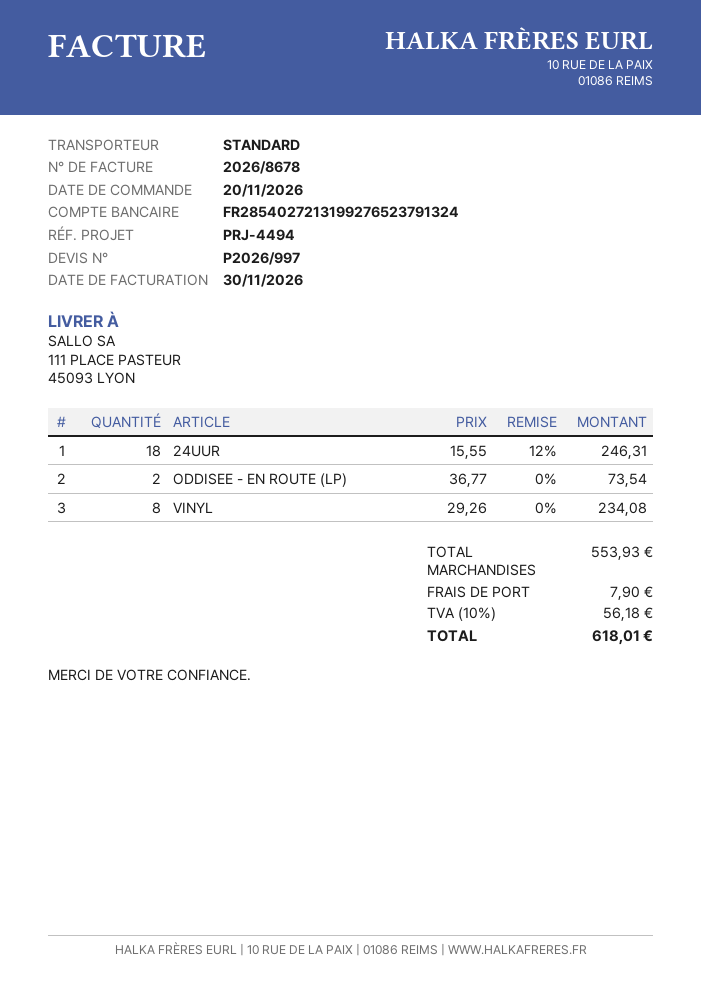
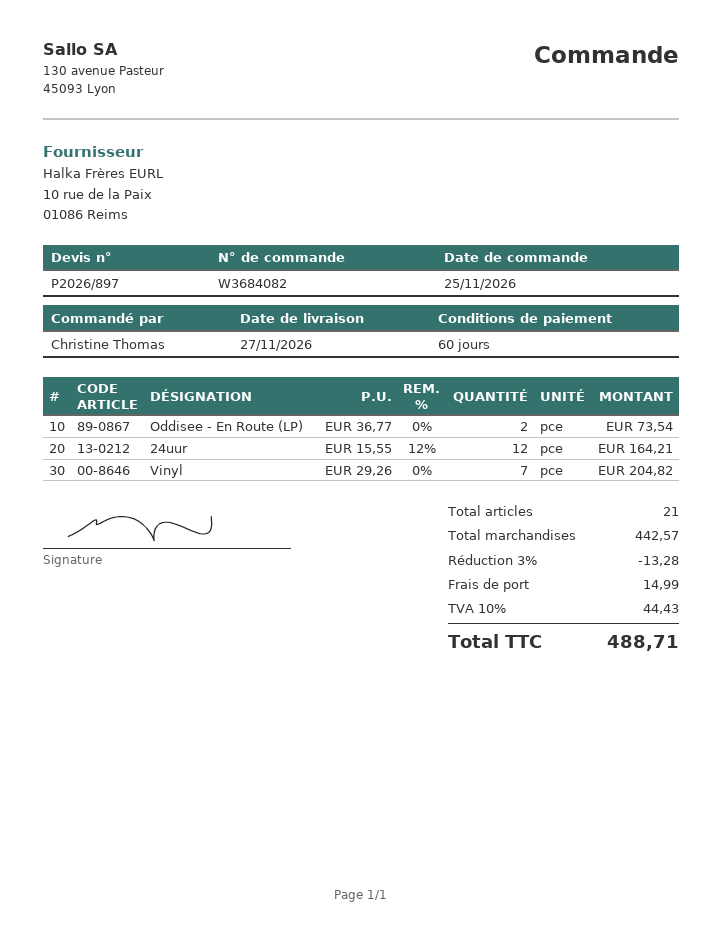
quote number: P2026/997 -> P2026/897
order date: 2026-11-20 -> 2026-11-25
24UUR: 18 x 15.55 - 12% = 246.31 -> 12 x 15.55 - 12% = 164.21
VINYL: 8 x 29.26 = 234.08 -> 7 x 29.26 = 204.82
subtotal: 553.93 -> 442.57
discount: none -> 3% = 13.28
shipping: 7.90 -> 14.99
tax: 10% = 56.18 -> 10% = 44.43
total: 618.01 -> 488.71

